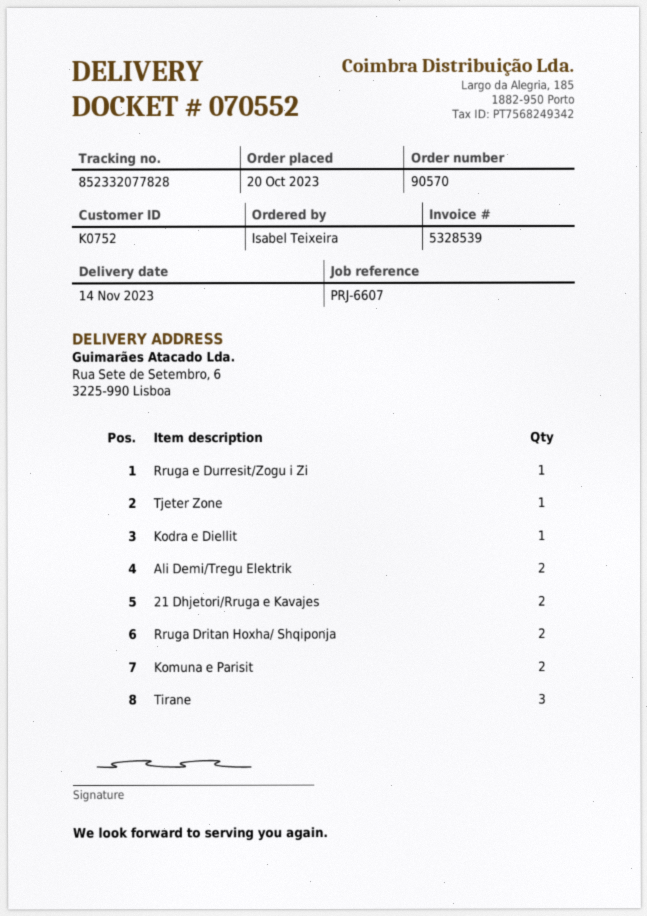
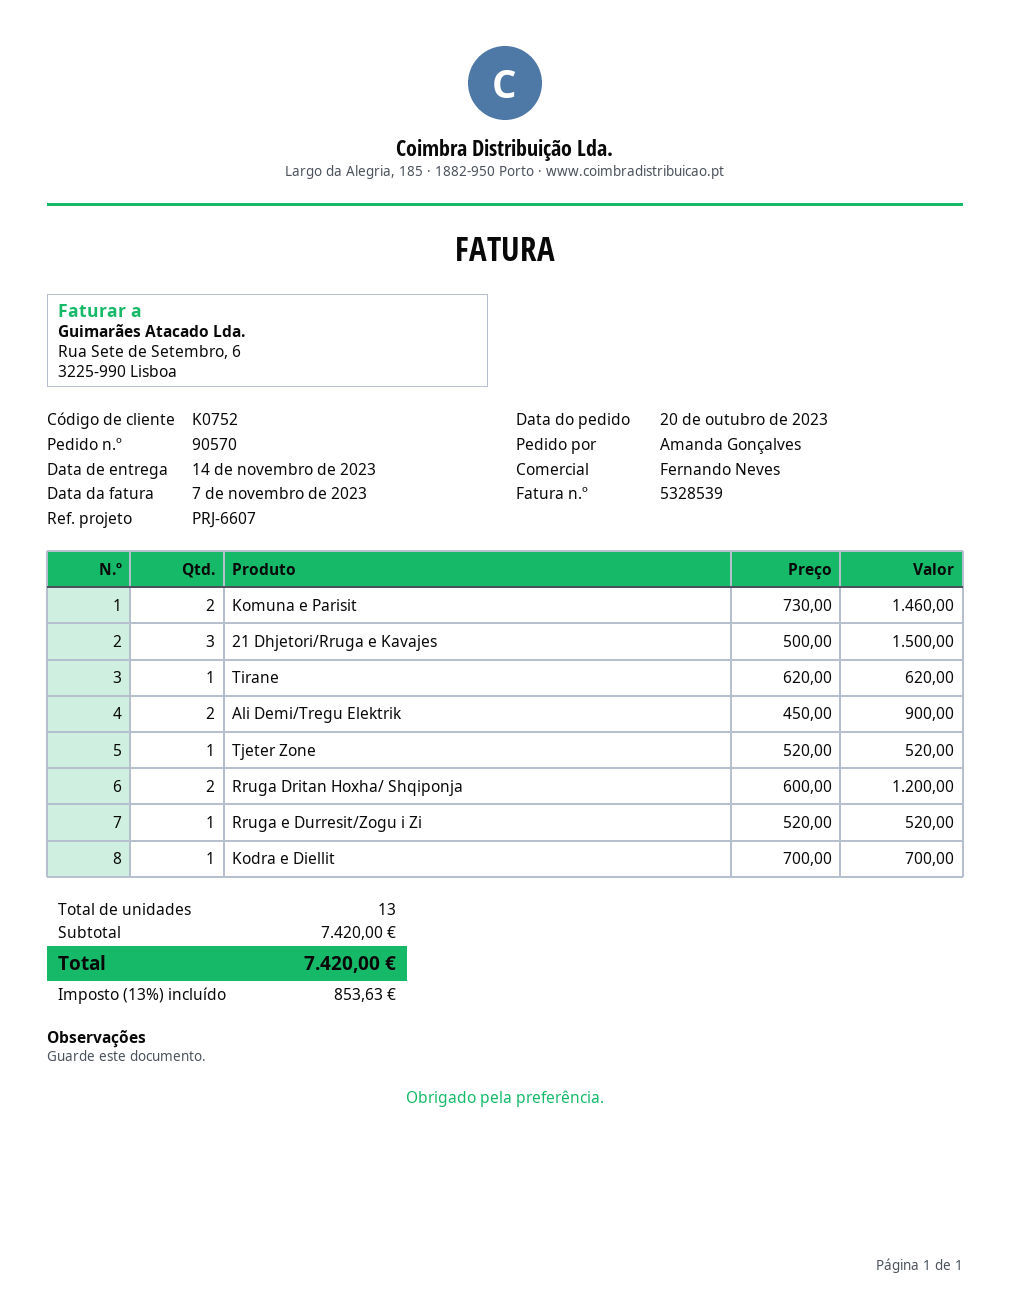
ordered by: Isabel Teixeira -> Amanda Gonçalves
21 Dhjetori/Rruga e Kavajes: 2 -> 3
Tirane: 3 -> 1

